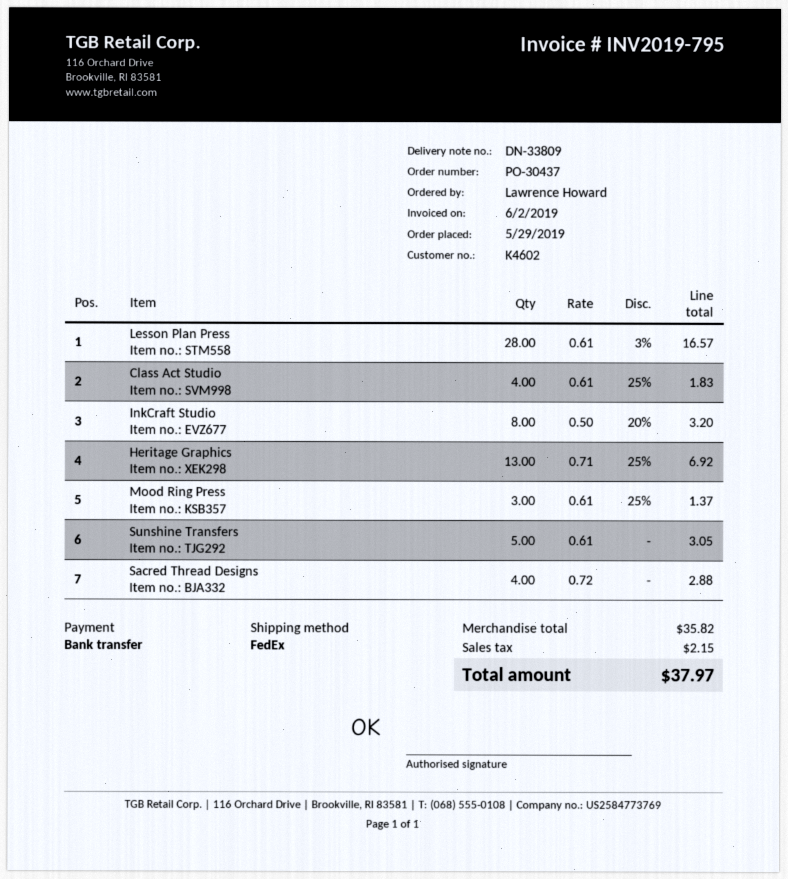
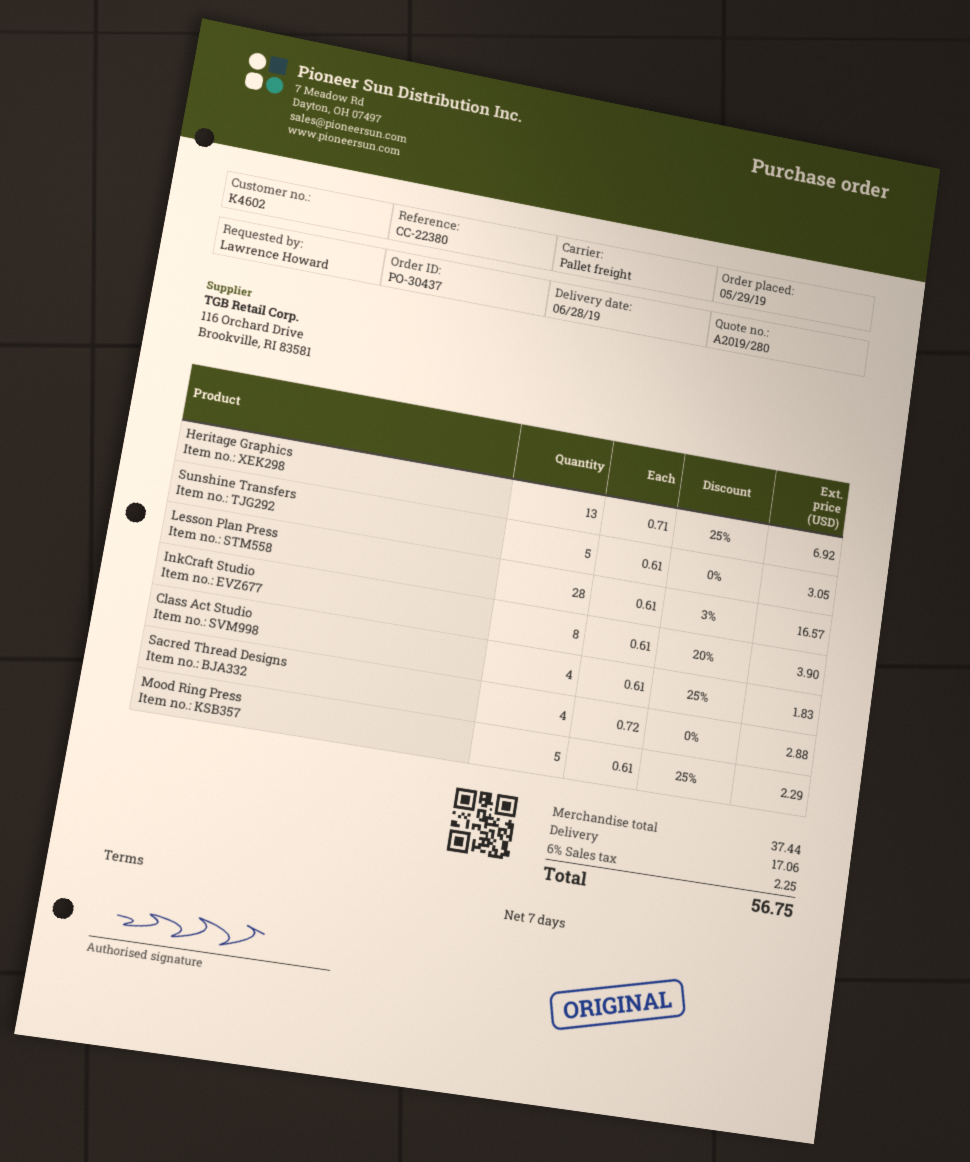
shipping method: FedEx -> pallet freight
InkCraft Studio: 8 x 0.50 - 20% = 3.20 -> 8 x 0.61 - 20% = 3.90
Mood Ring Press: 3 x 0.61 - 25% = 1.37 -> 5 x 0.61 - 25% = 2.29
subtotal: 35.82 -> 37.44
shipping: none -> 17.06
tax: 2.15 -> 2.25
total: 37.97 -> 56.75

